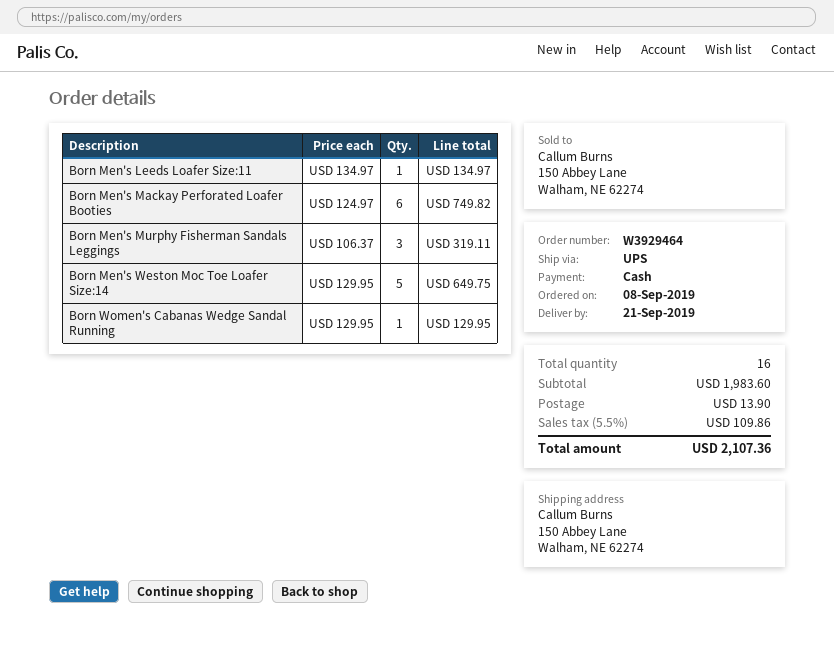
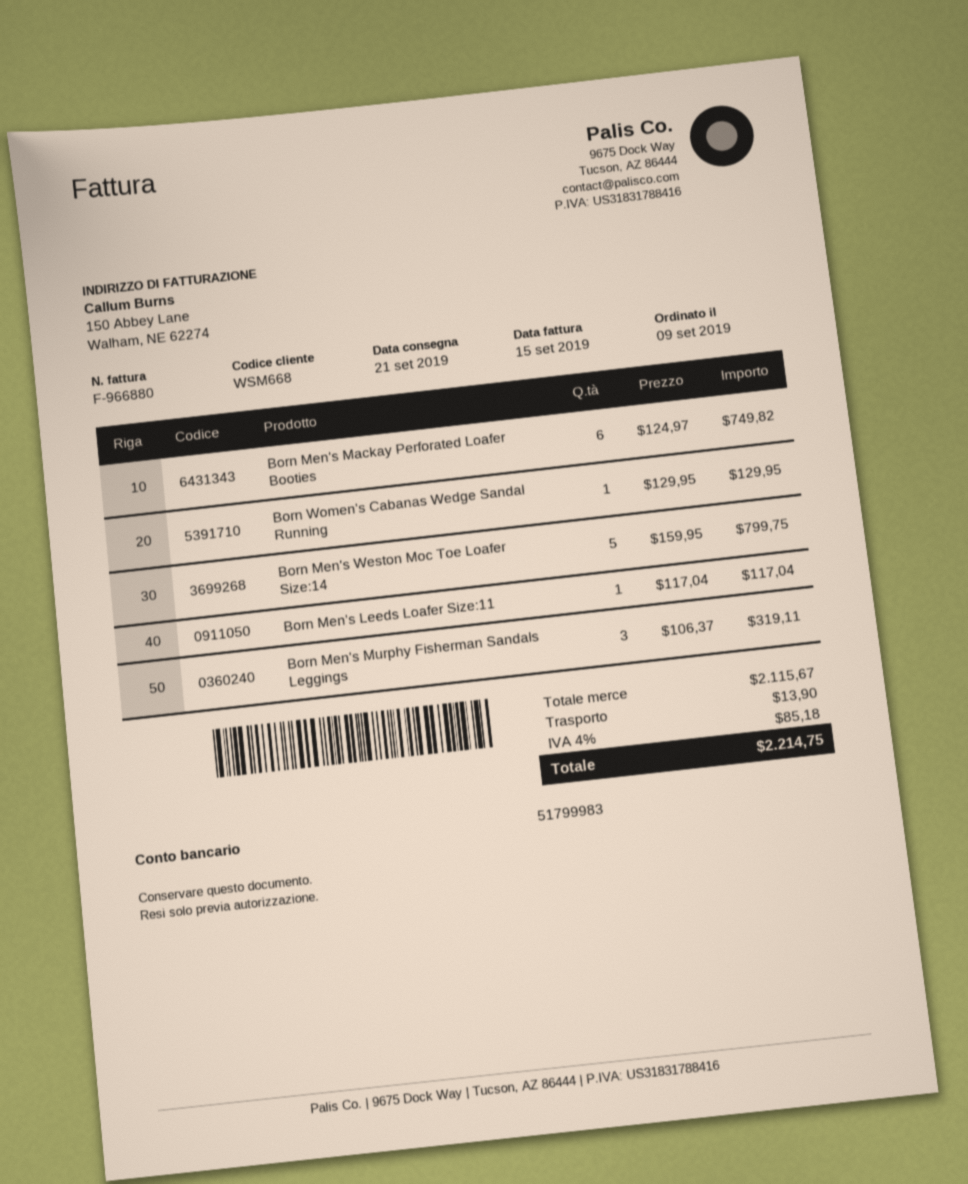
order date: 2019-09-08 -> 2019-09-09
Born Men's Leeds Loafer Size:11: 1 x 134.97 = 134.97 -> 1 x 117.04 = 117.04
Born Men's Weston Moc Toe Loafer Size:14: 5 x 129.95 = 649.75 -> 5 x 159.95 = 799.75
subtotal: 1983.60 -> 2115.67
tax: 5.5% = 109.86 -> 4% = 85.18
total: 2107.36 -> 2214.75

